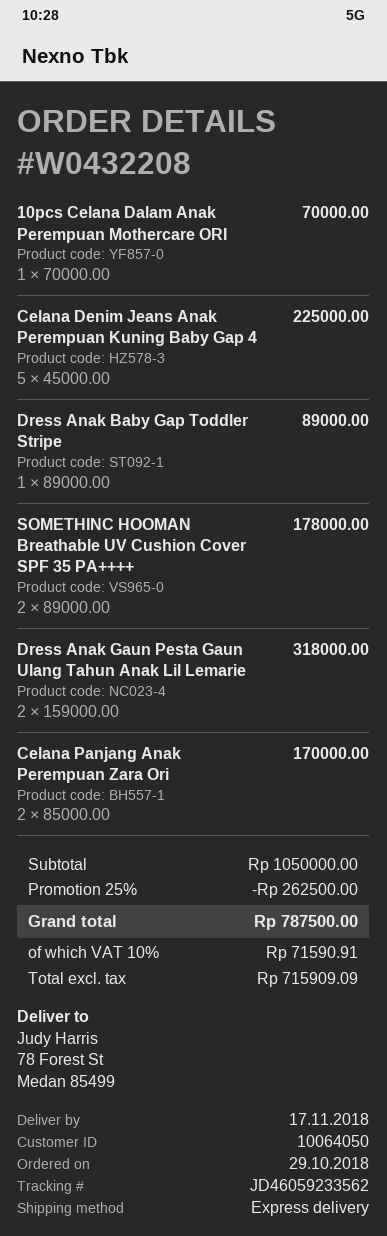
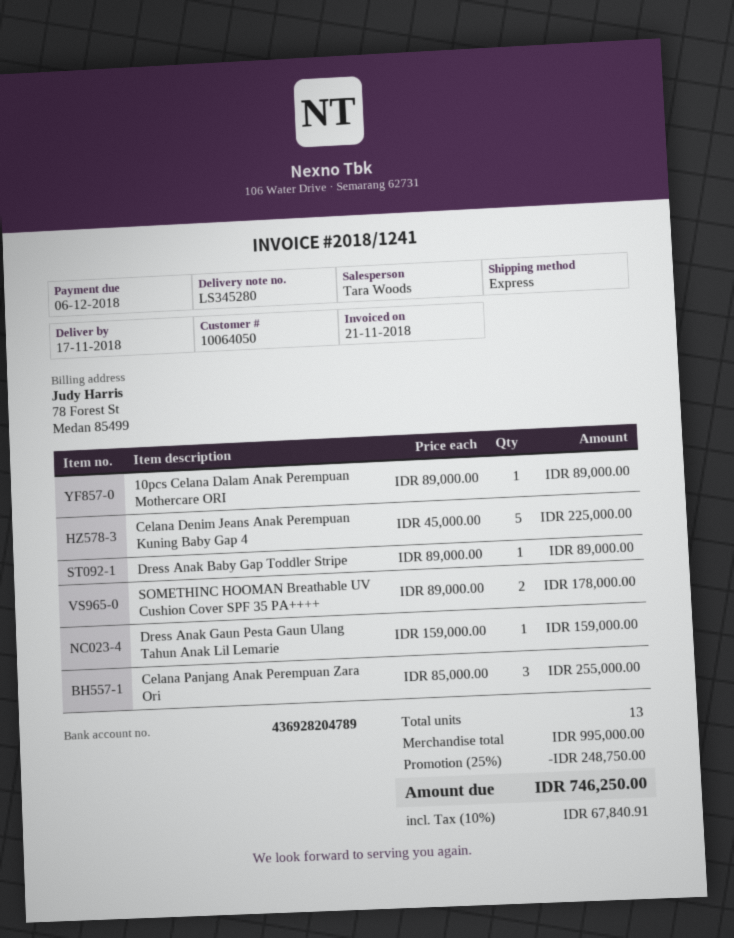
10pcs Celana Dalam Anak Perempuan Mothercare ORI: 1 x 70000.00 = 70000.00 -> 1 x 89000.00 = 89000.00
Dress Anak Gaun Pesta Gaun Ulang Tahun Anak Lil Lemarie: 2 x 159000.00 = 318000.00 -> 1 x 159000.00 = 159000.00
Celana Panjang Anak Perempuan Zara Ori: 2 x 85000.00 = 170000.00 -> 3 x 85000.00 = 255000.00
subtotal: 1050000.00 -> 995000.00
discount: 25% = 262500.00 -> 25% = 248750.00
tax: 10% = 71590.91 -> 10% = 67840.91
total: 787500.00 -> 746250.00

